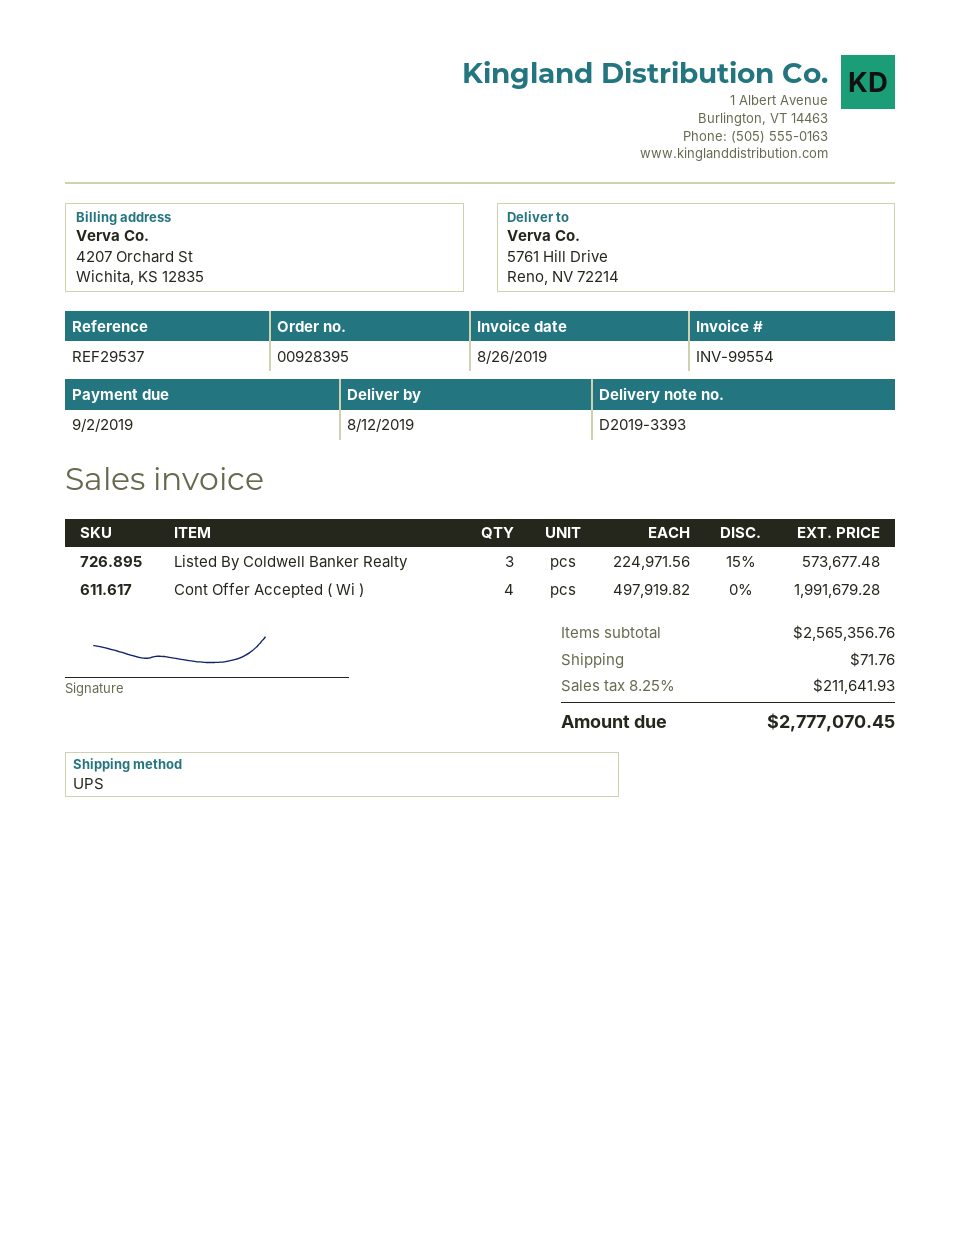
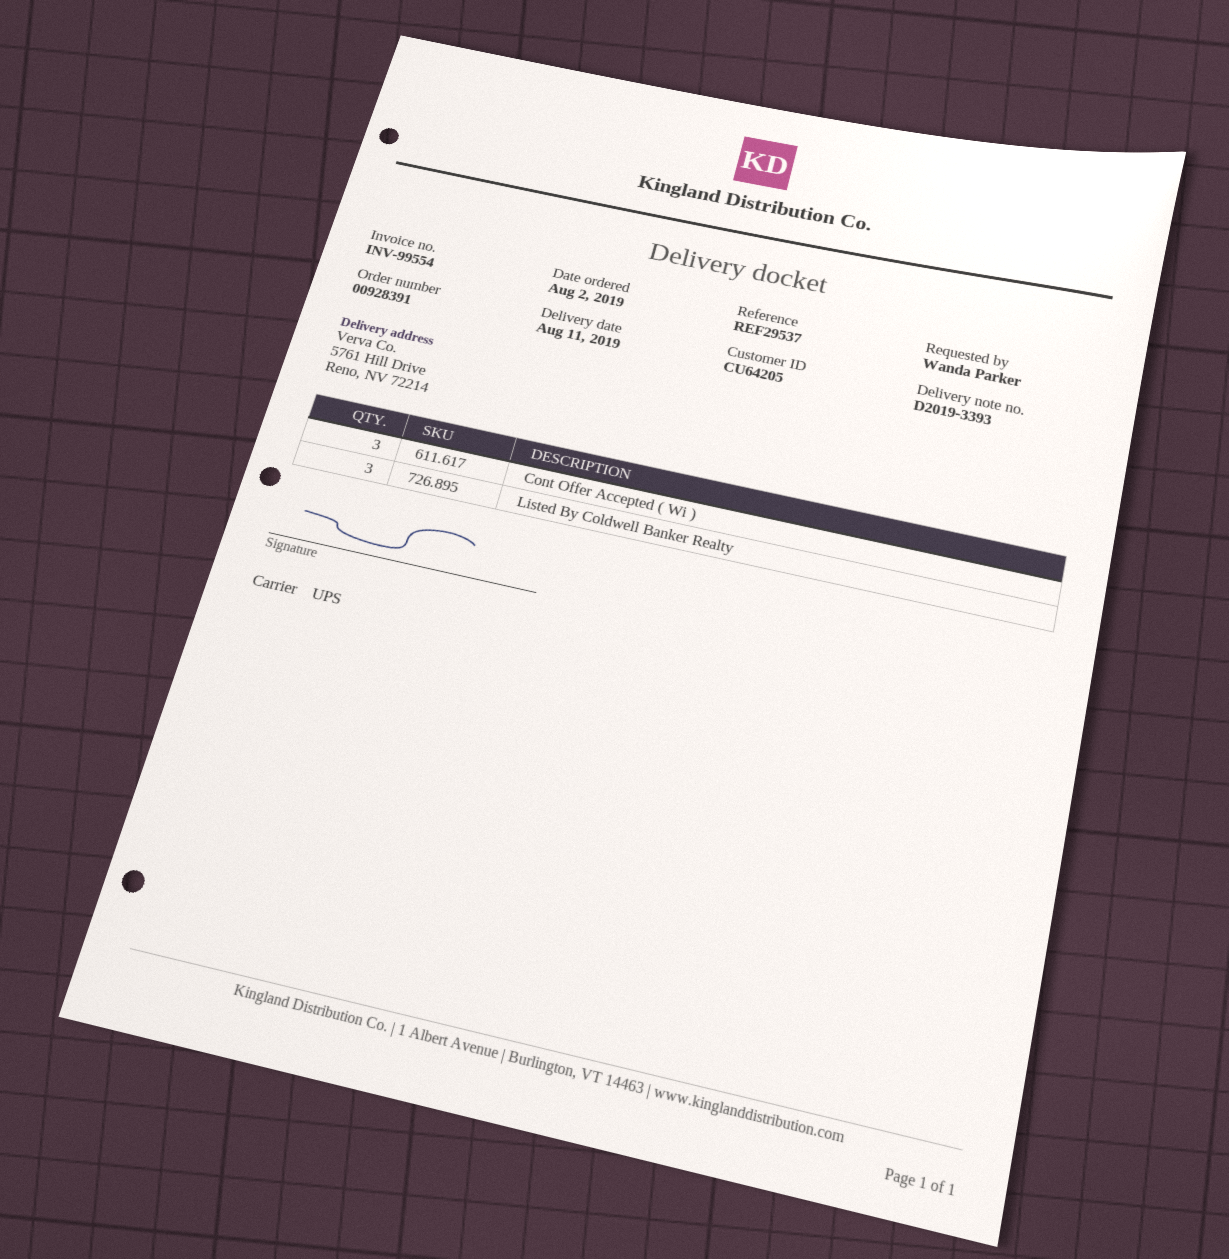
order number: 00928395 -> 00928391
delivery date: 2019-08-12 -> 2019-08-11
Cont Offer Accepted ( Wi ): 4 -> 3

